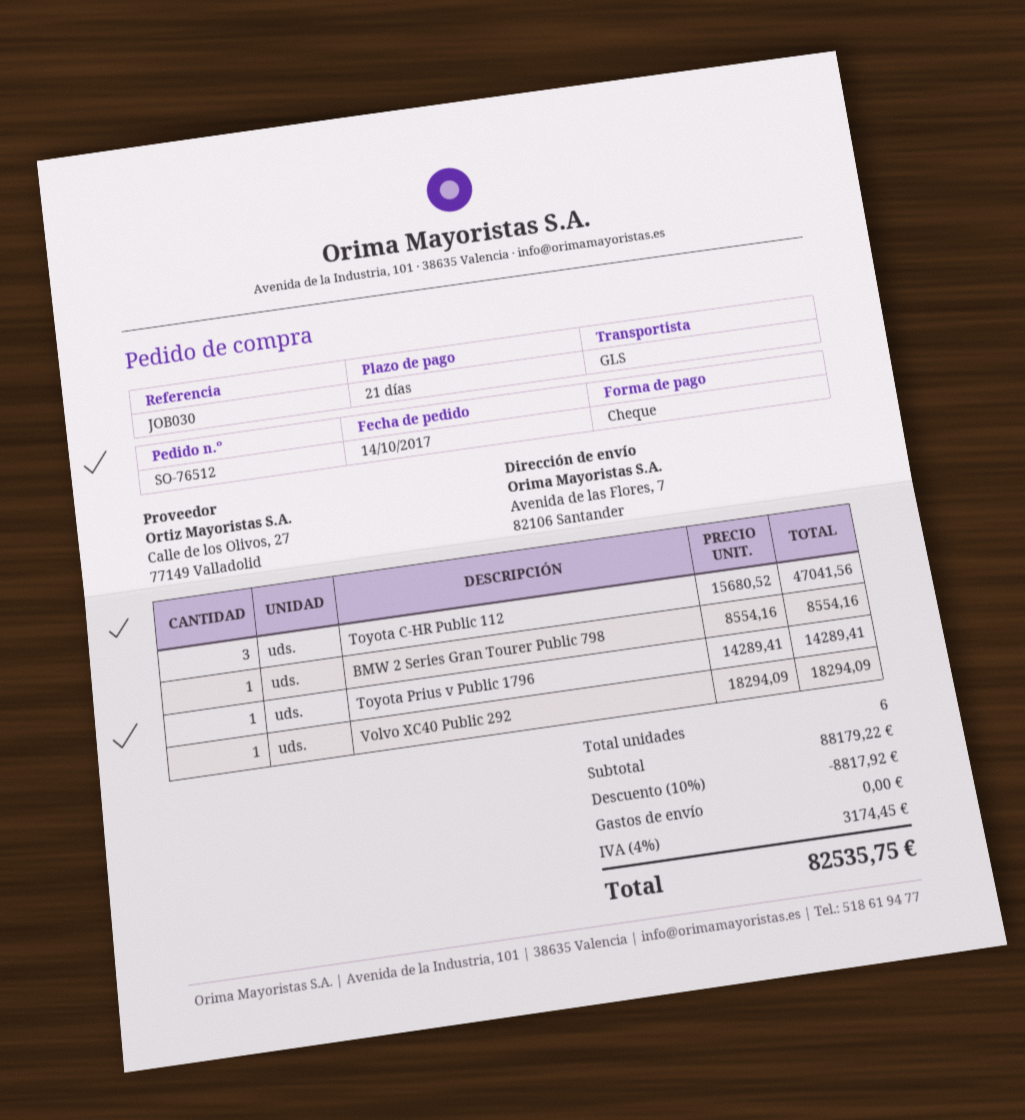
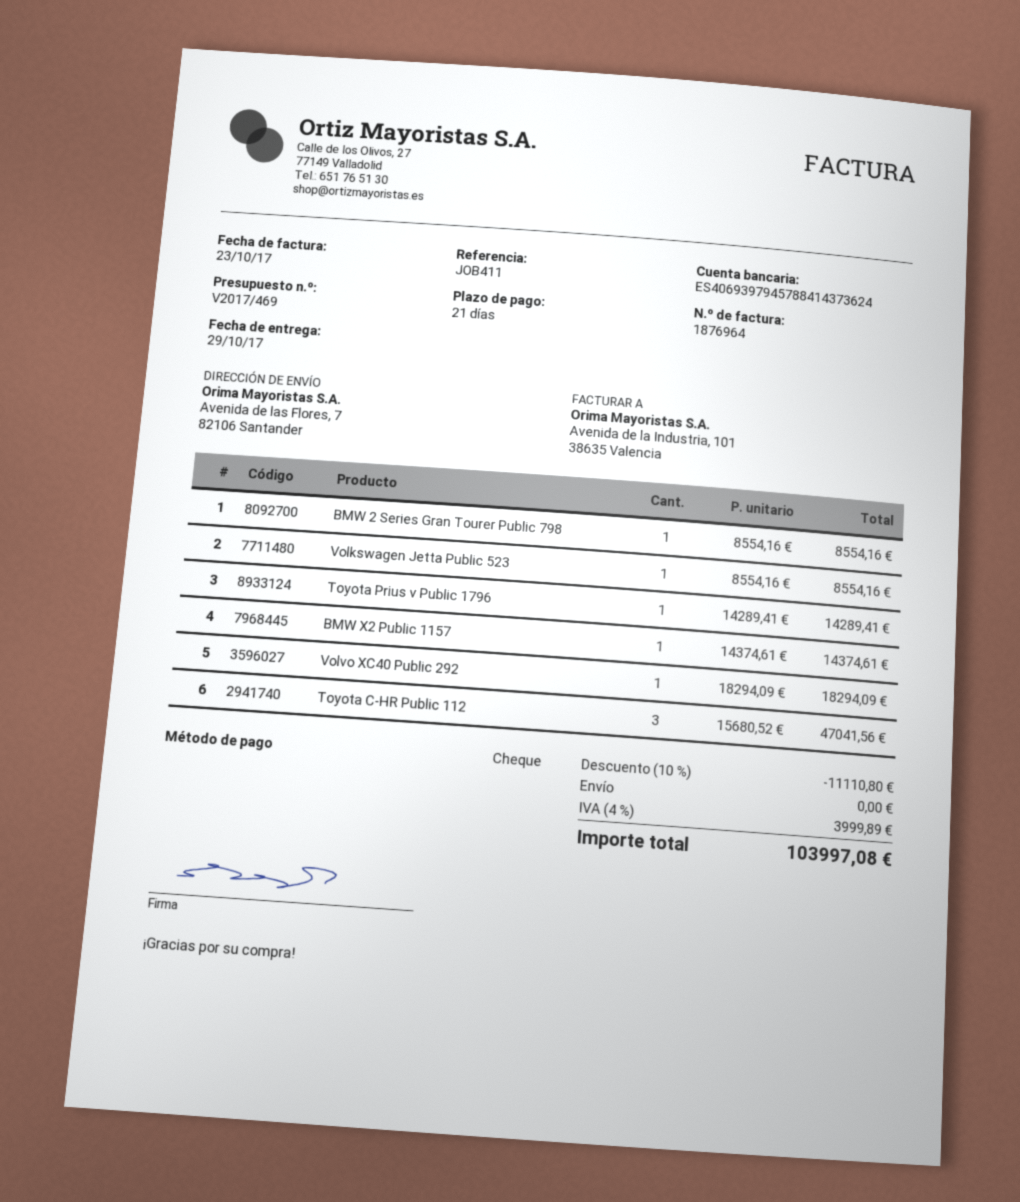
reference: JOB030 -> JOB411
Volkswagen Jetta Public 523: none -> 1 x 8554.16 = 8554.16
BMW X2 Public 1157: none -> 1 x 14374.61 = 14374.61
discount: 10% = 8817.92 -> 10% = 11110.80
tax: 4% = 3174.45 -> 4% = 3999.89
total: 82535.75 -> 103997.08

